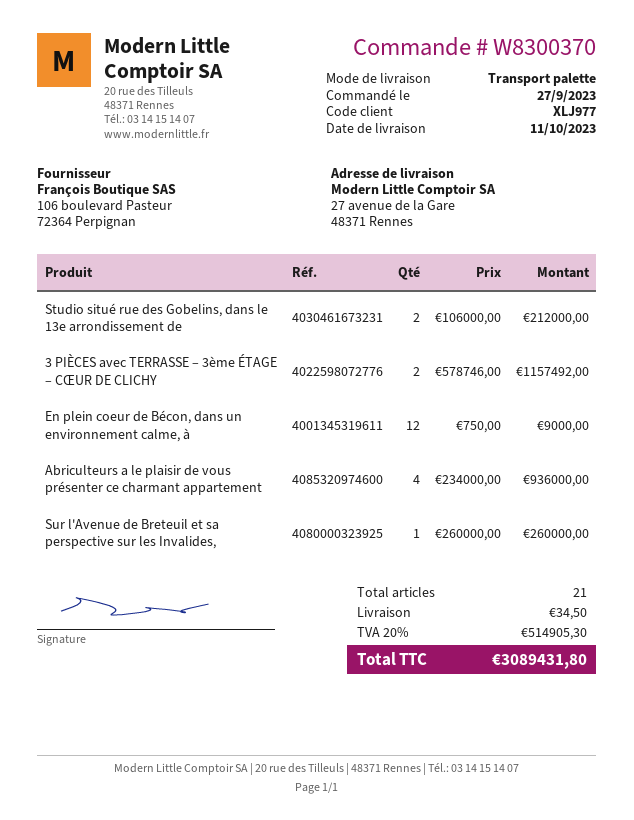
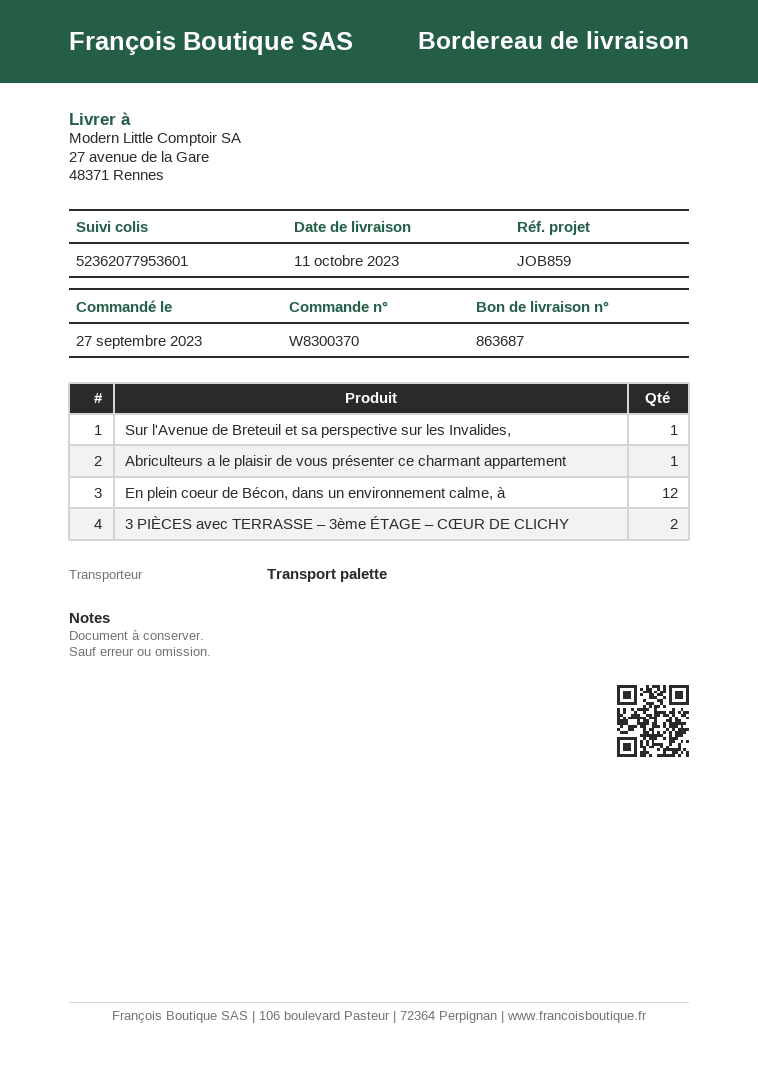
Studio situé rue des Gobelins, dans le 13e arrondissement de: 2 -> none
Abriculteurs a le plaisir de vous présenter ce charmant appartement: 4 -> 1

